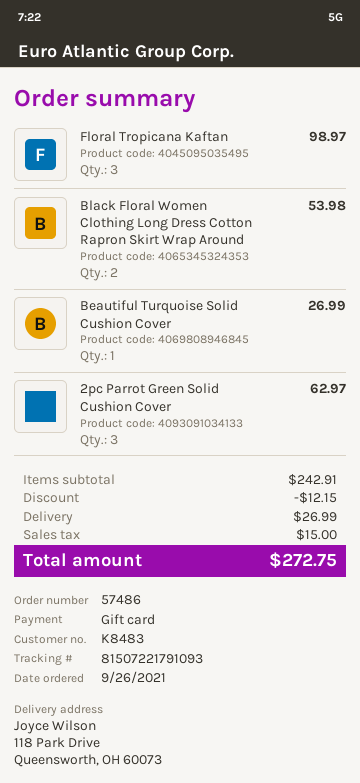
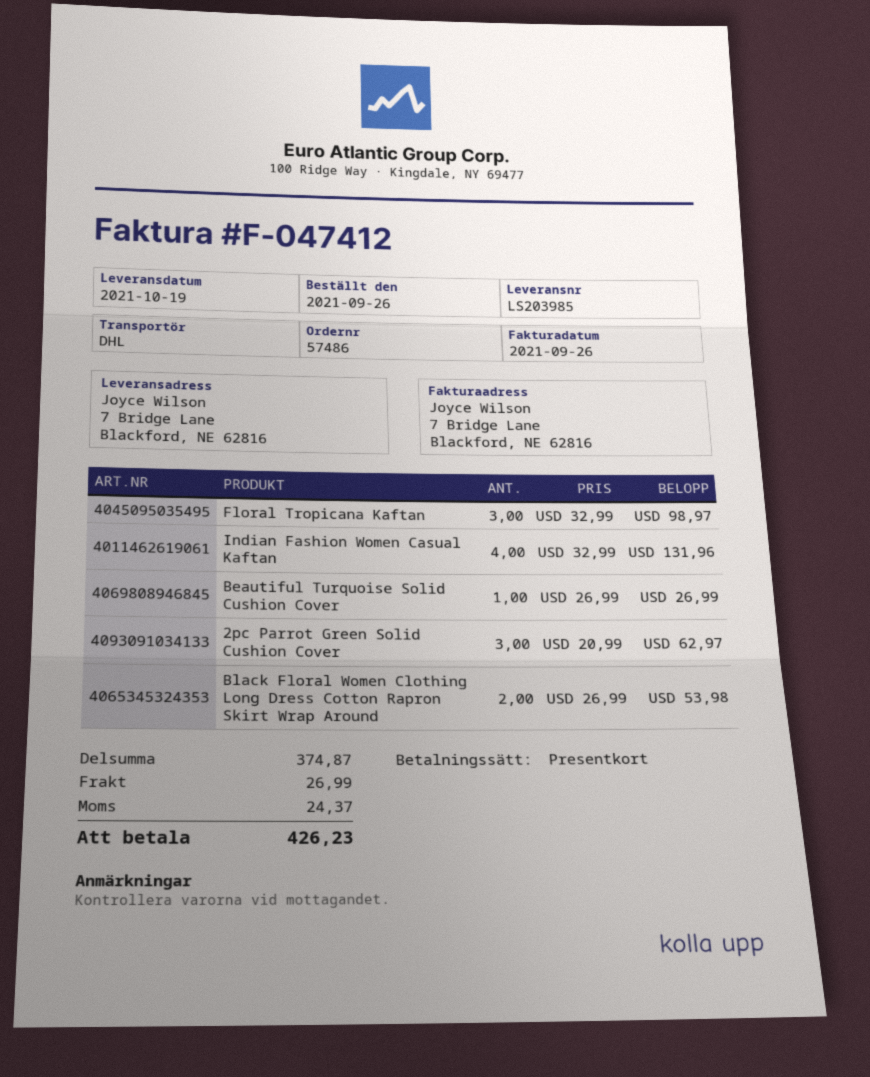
ship to: 118 Park Drive, Queensworth, OH 60073 -> 7 Bridge Lane, Blackford, NE 62816
Indian Fashion Women Casual Kaftan: none -> 4 for 131.96
subtotal: 242.91 -> 374.87
discount: 12.15 -> none
tax: 15.00 -> 24.37
total: 272.75 -> 426.23

